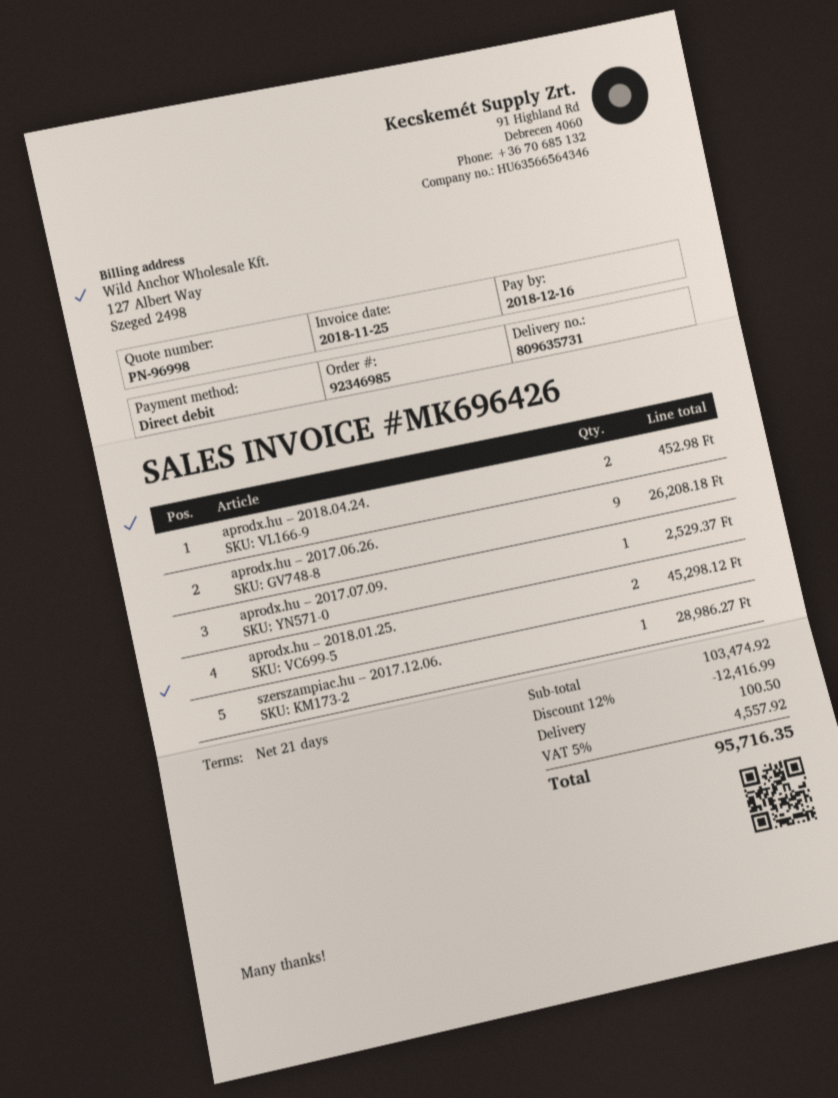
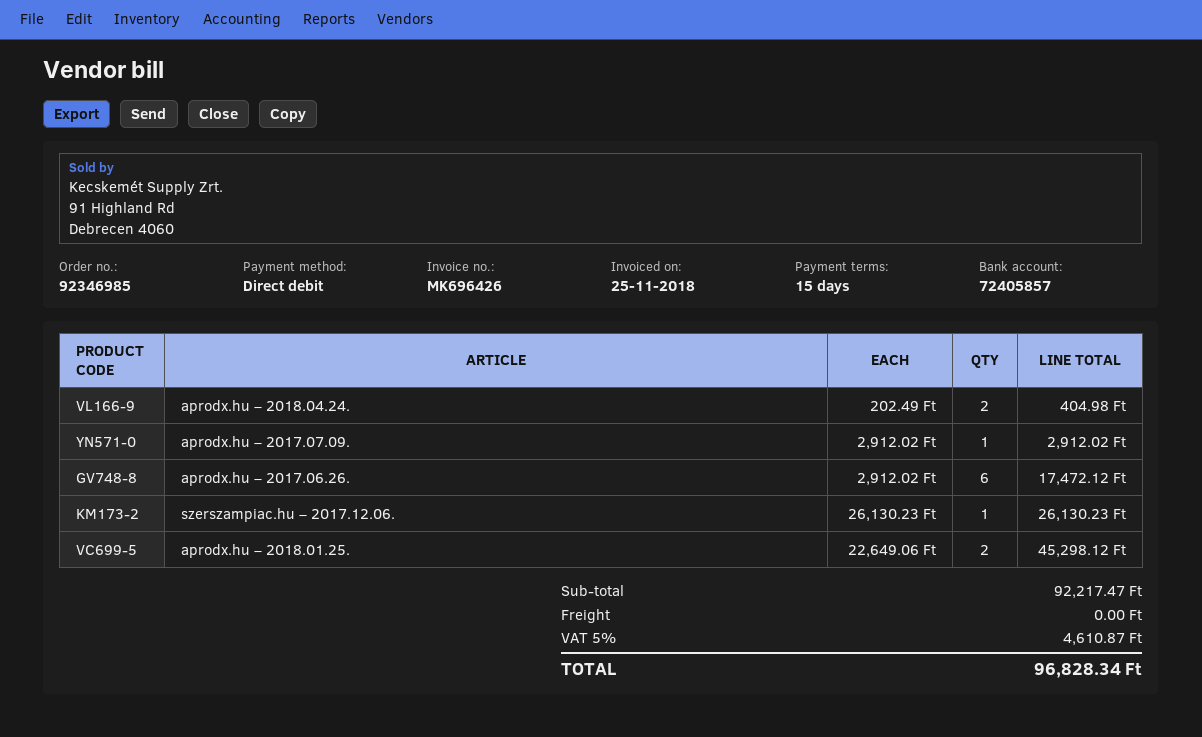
payment terms: 21 days -> 15 days
aprodx.hu – 2018.04.24.: 2 for 452.98 -> 2 for 404.98
aprodx.hu – 2017.06.26.: 9 for 26208.18 -> 6 for 17472.12
aprodx.hu – 2017.07.09.: 1 for 2529.37 -> 1 for 2912.02
szerszampiac.hu – 2017.12.06.: 1 for 28986.27 -> 1 for 26130.23
subtotal: 103474.92 -> 92217.47
discount: 12% = 12416.99 -> none
shipping: 100.50 -> 0.00
tax: 5% = 4557.92 -> 5% = 4610.87
total: 95716.35 -> 96828.34

